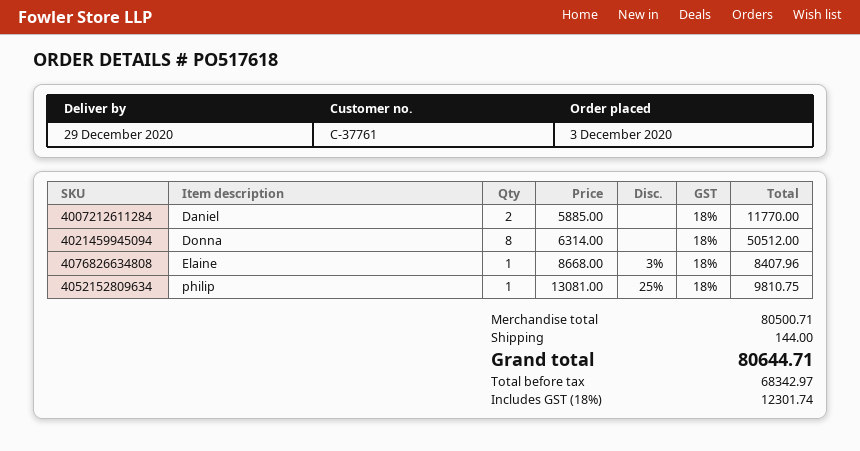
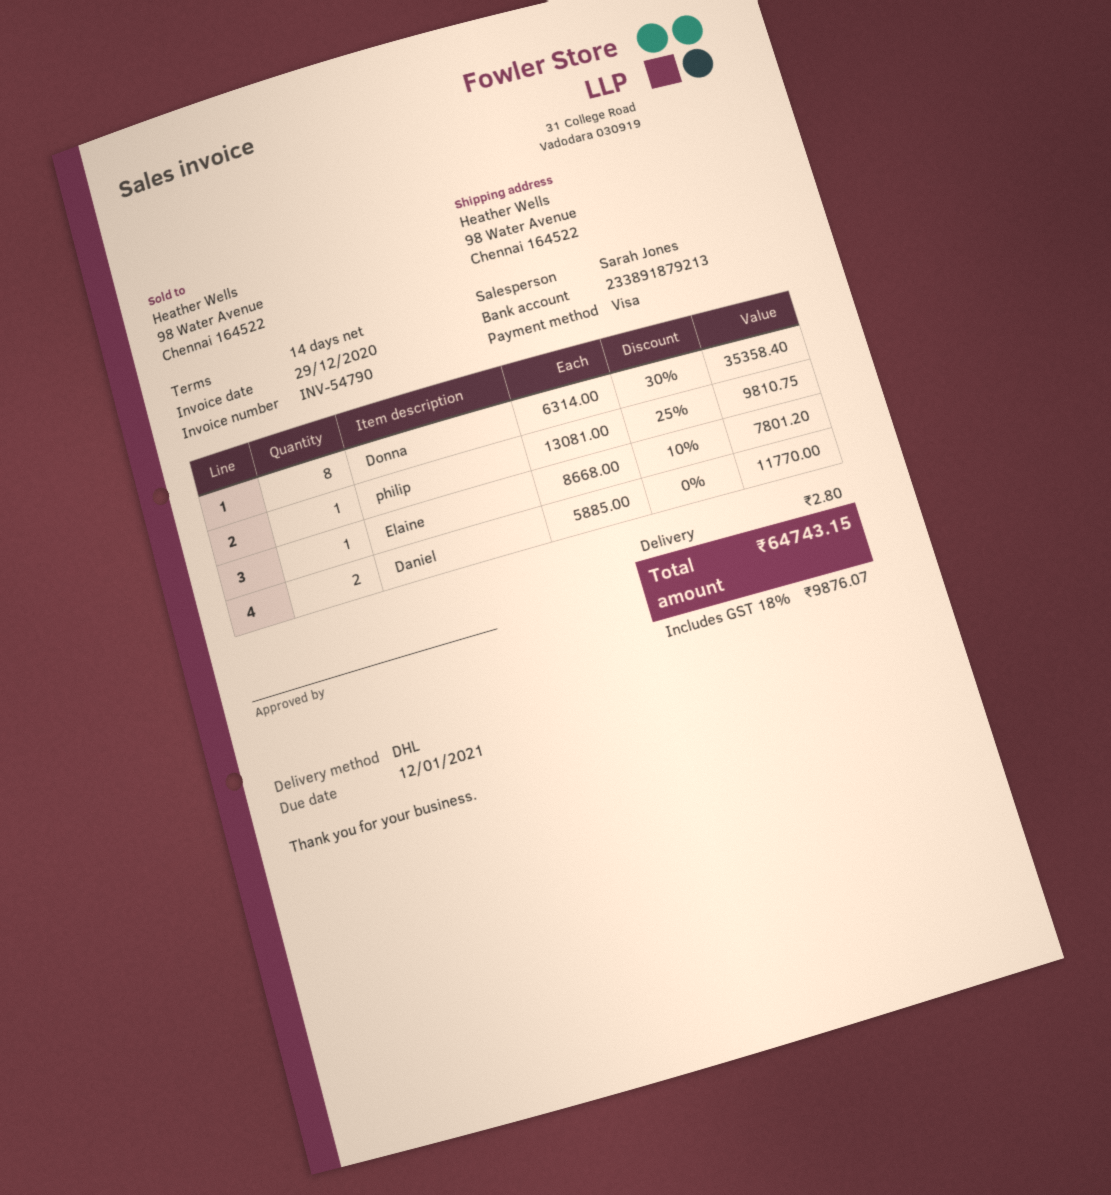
Donna: 8 x 6314.00 = 50512.00 -> 8 x 6314.00 - 30% = 35358.40
Elaine: 1 x 8668.00 - 3% = 8407.96 -> 1 x 8668.00 - 10% = 7801.20
shipping: 144.00 -> 2.80
tax: 18% = 12301.74 -> 18% = 9876.07
total: 80644.71 -> 64743.15

